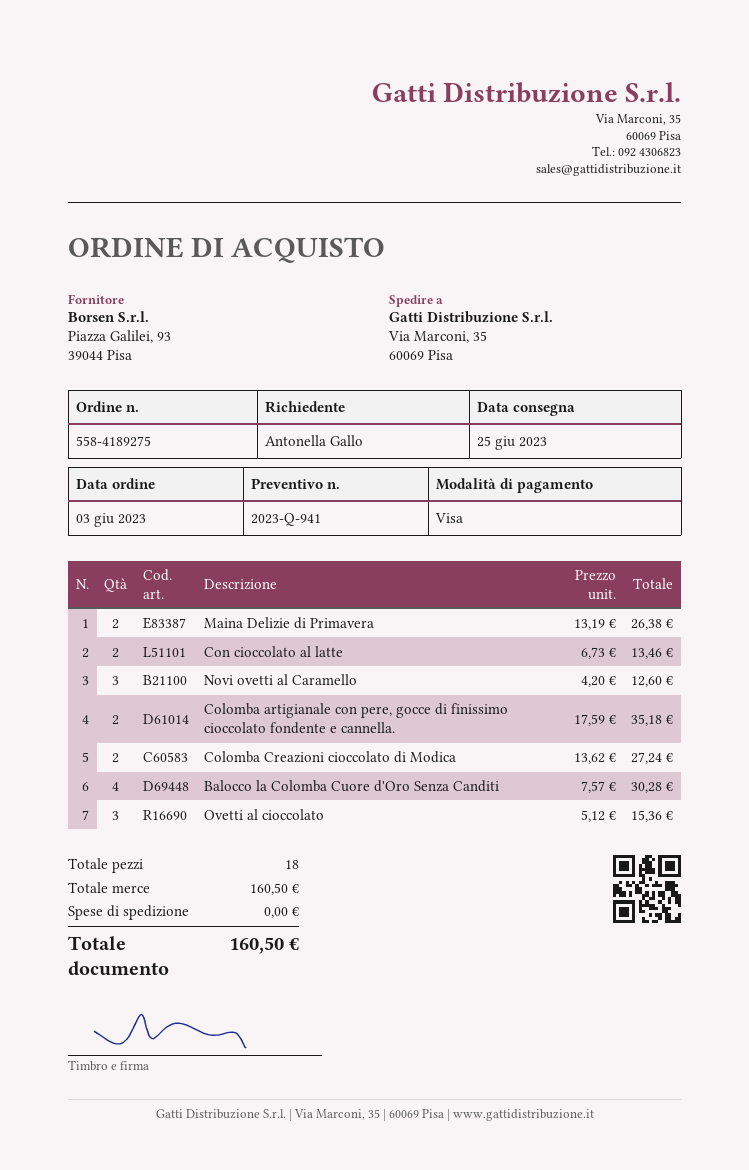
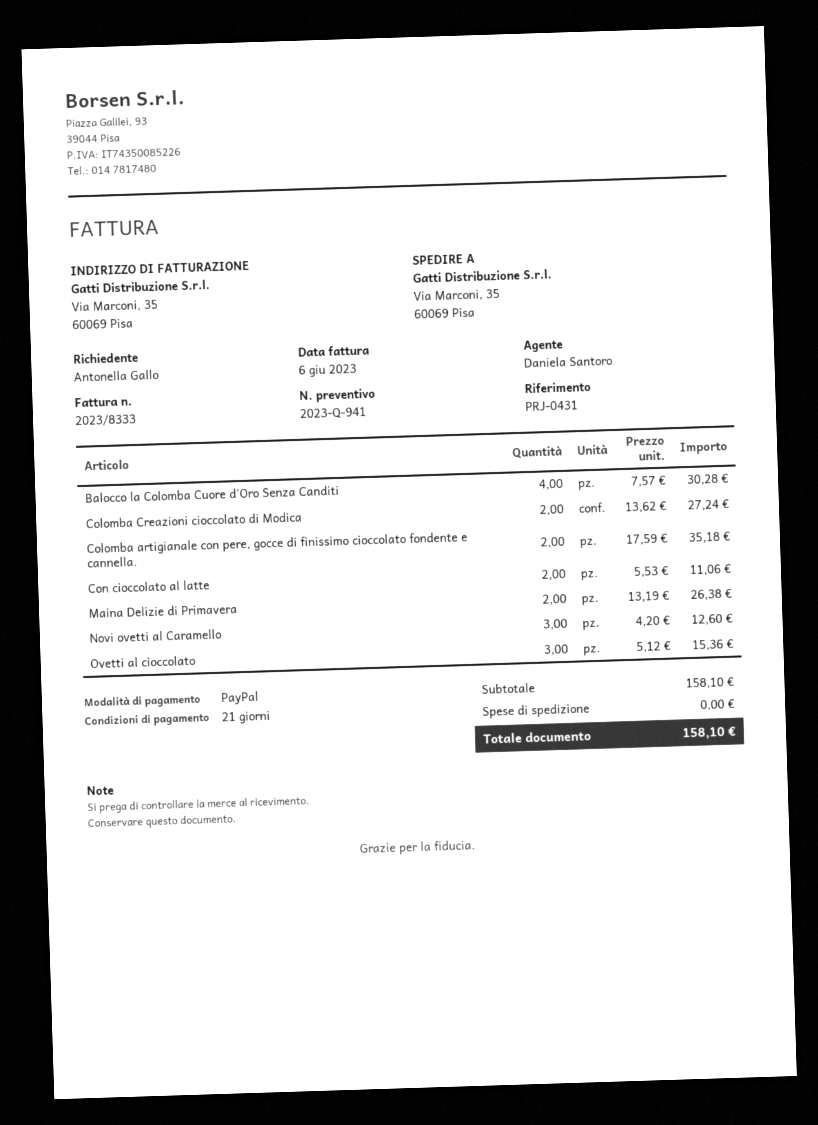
payment method: Visa -> PayPal
Con cioccolato al latte: 2 x 6.73 = 13.46 -> 2 x 5.53 = 11.06
subtotal: 160.50 -> 158.10
total: 160.50 -> 158.10

